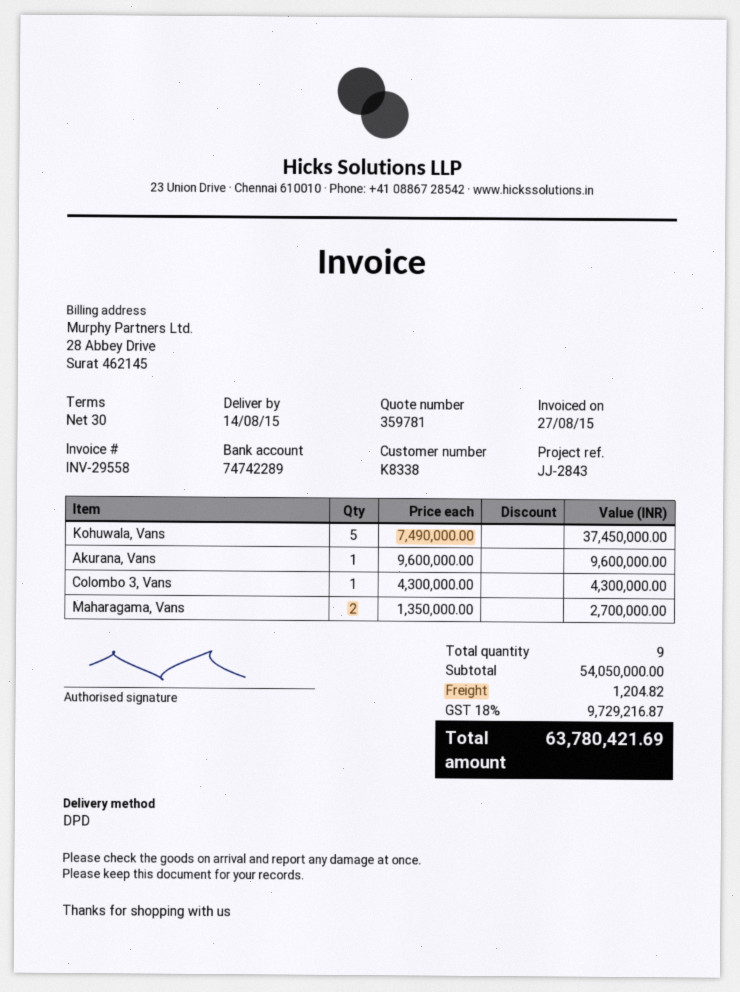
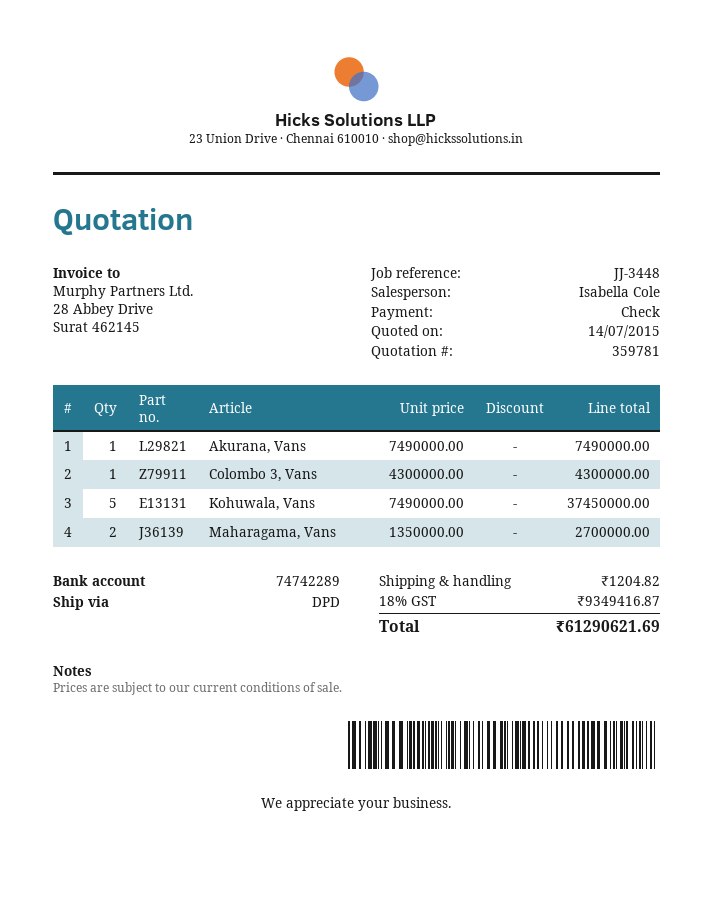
reference: JJ-2843 -> JJ-3448
Akurana, Vans: 1 x 9600000.00 = 9600000.00 -> 1 x 7490000.00 = 7490000.00
tax: 18% = 9729216.87 -> 18% = 9349416.87
total: 63780421.69 -> 61290621.69

